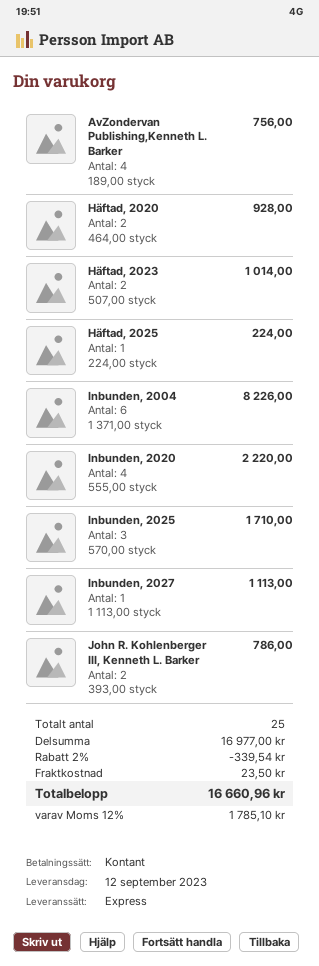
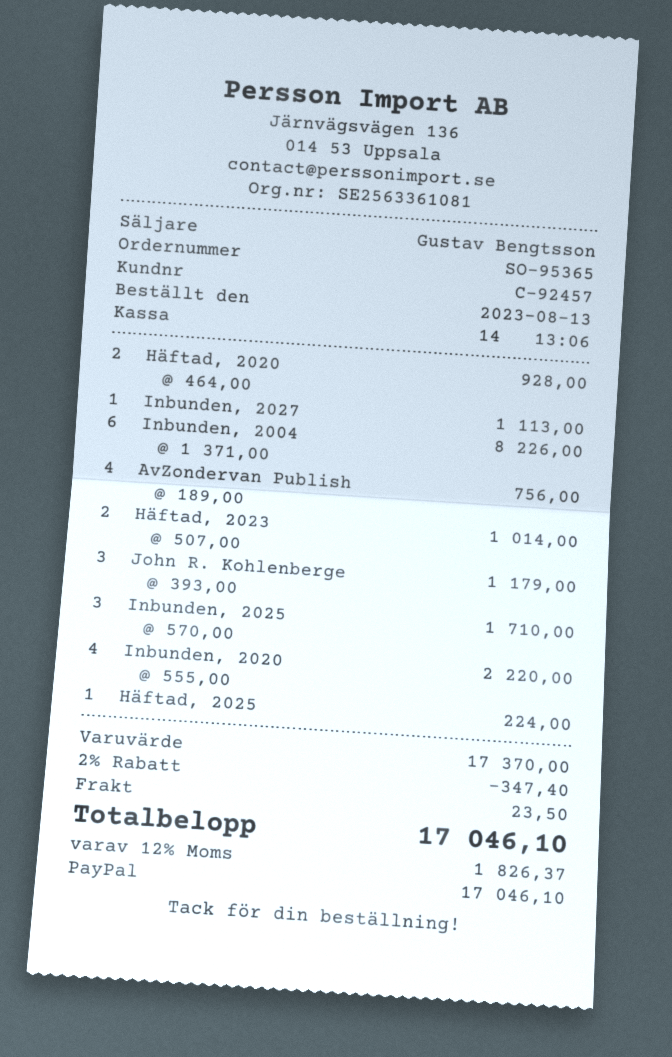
payment method: cash -> PayPal
John R. Kohlenberger III, Kenneth L. Barker: 2 x 393.00 = 786.00 -> 3 x 393.00 = 1179.00
subtotal: 16977.00 -> 17370.00
discount: 2% = 339.54 -> 2% = 347.40
tax: 12% = 1785.10 -> 12% = 1826.37
total: 16660.96 -> 17046.10

